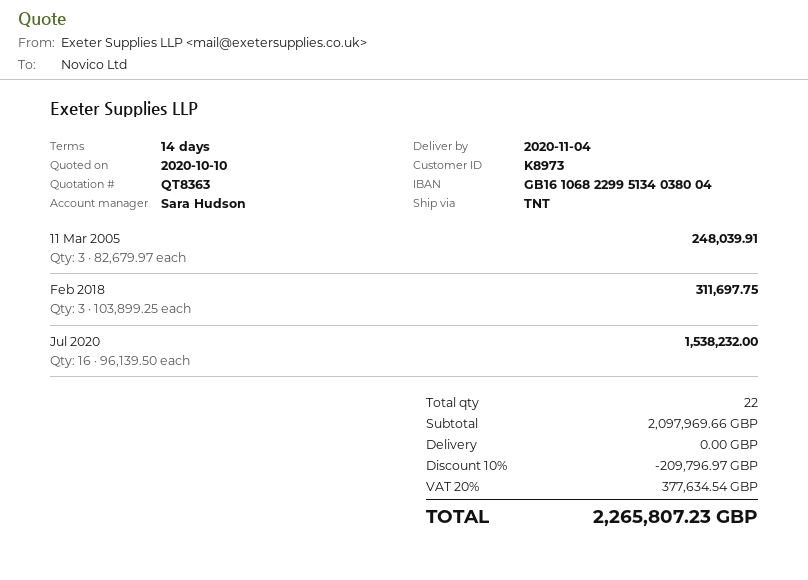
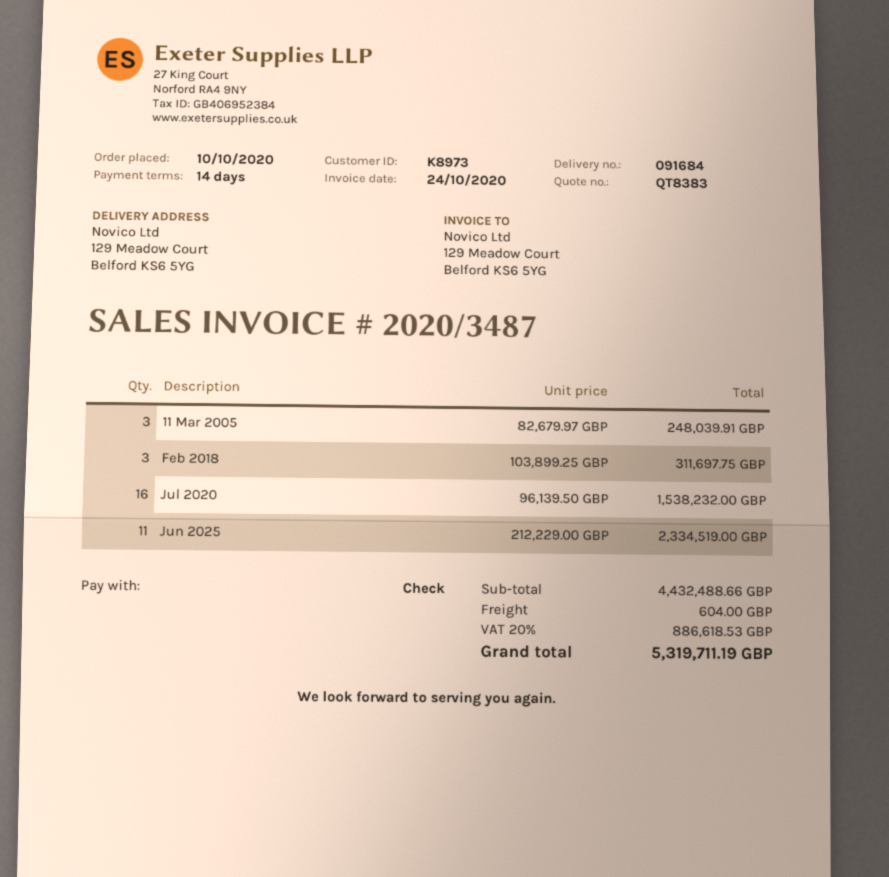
quote number: QT8363 -> QT8383
Jun 2025: none -> 11 x 212229.00 = 2334519.00
subtotal: 2097969.66 -> 4432488.66
discount: 10% = 209796.97 -> none
shipping: 0.00 -> 604.00
tax: 20% = 377634.54 -> 20% = 886618.53
total: 2265807.23 -> 5319711.19

